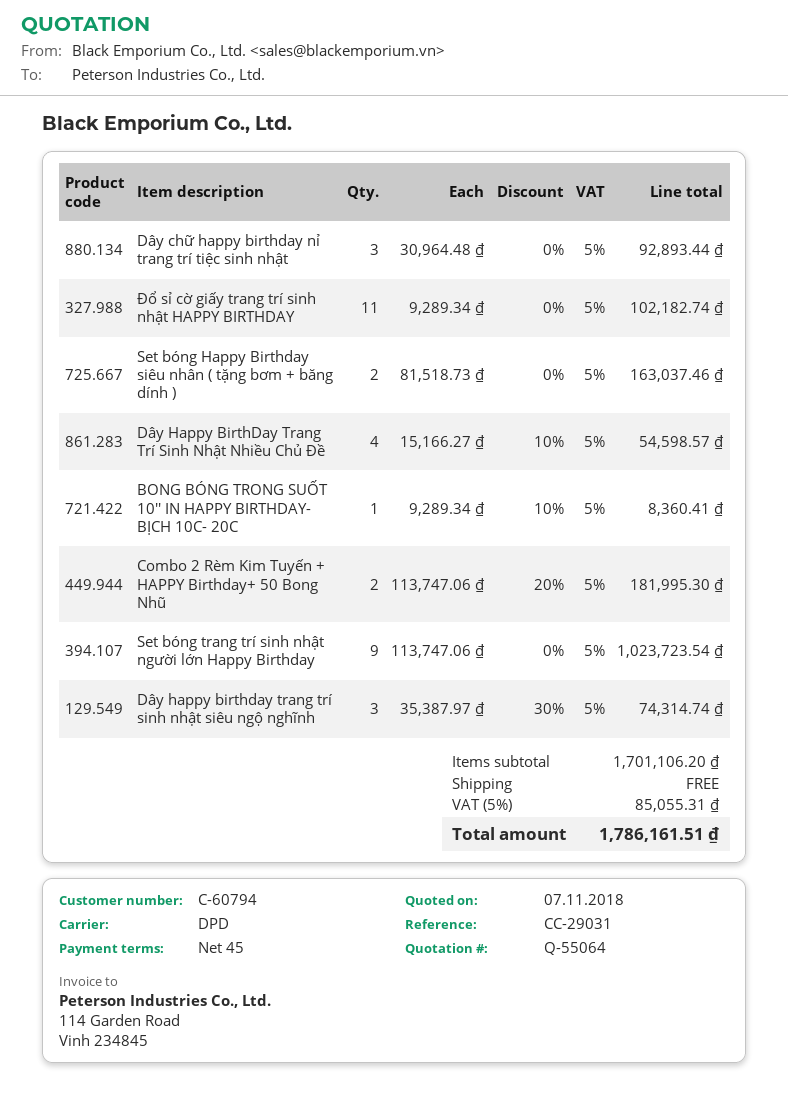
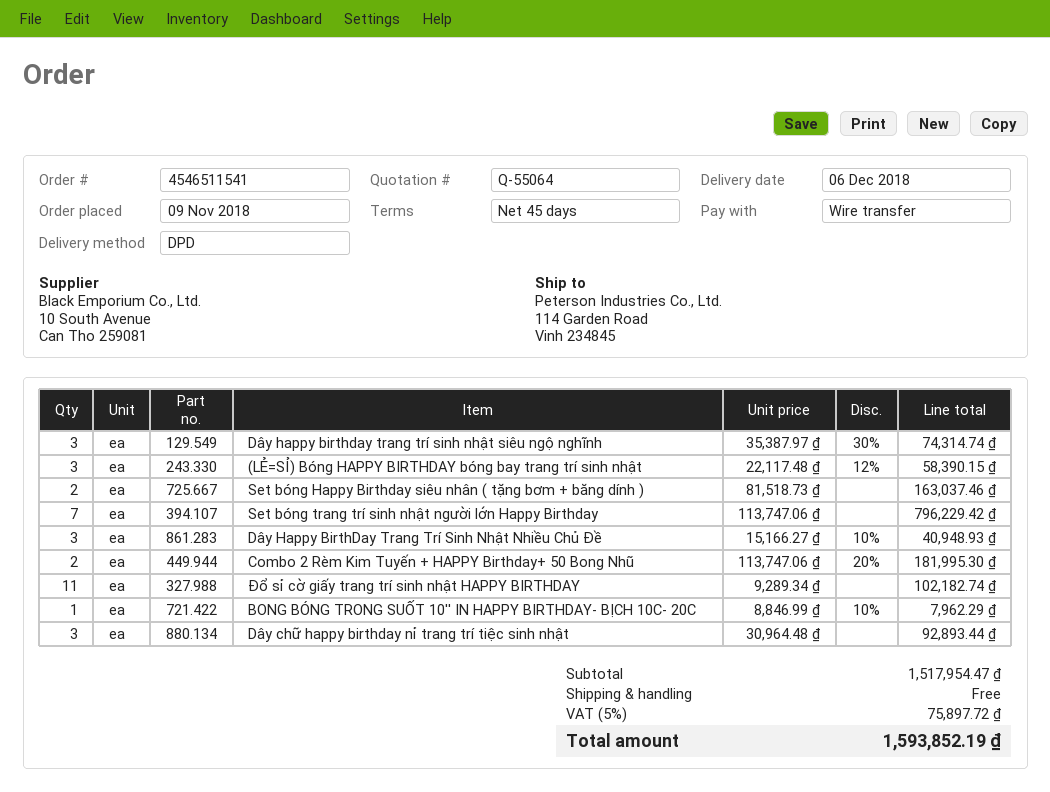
Dây Happy BirthDay Trang Trí Sinh Nhật Nhiều Chủ Đề: 4 x 15166.27 - 10% = 54598.57 -> 3 x 15166.27 - 10% = 40948.93
BONG BÓNG TRONG SUỐT 10'' IN HAPPY BIRTHDAY- BỊCH 10C- 20C: 1 x 9289.34 - 10% = 8360.41 -> 1 x 8846.99 - 10% = 7962.29
Set bóng trang trí sinh nhật người lớn Happy Birthday: 9 x 113747.06 = 1023723.54 -> 7 x 113747.06 = 796229.42
(LẺ=SỈ) Bóng HAPPY BIRTHDAY bóng bay trang trí sinh nhật: none -> 3 x 22117.48 - 12% = 58390.15
subtotal: 1701106.20 -> 1517954.47
tax: 5% = 85055.31 -> 5% = 75897.72
total: 1786161.51 -> 1593852.19

